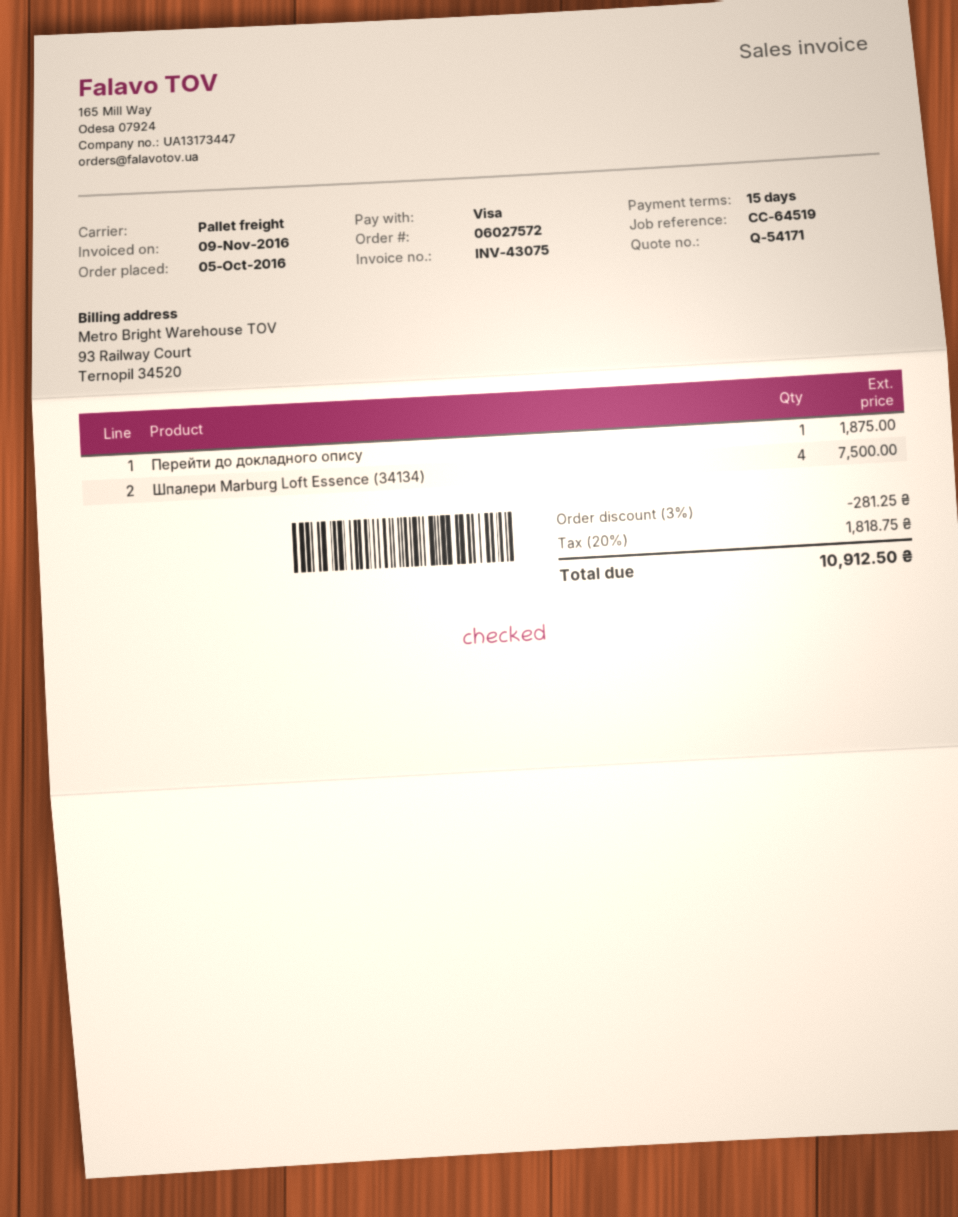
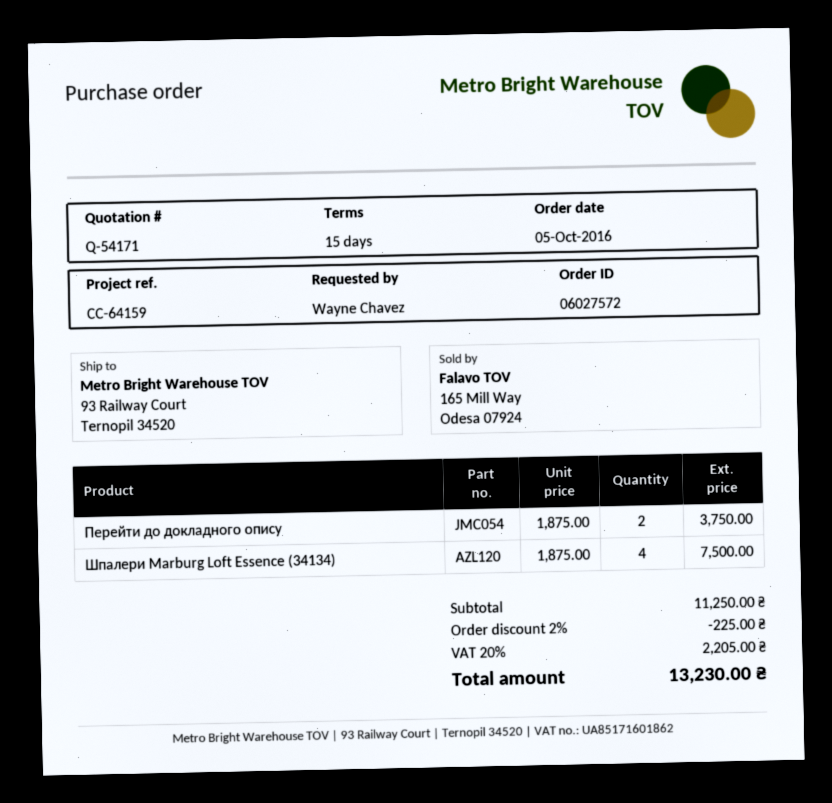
reference: CC-64519 -> CC-64159
Перейти до докладного опису: 1 for 1875.00 -> 2 for 3750.00
discount: 3% = 281.25 -> 2% = 225.00
tax: 20% = 1818.75 -> 20% = 2205.00
total: 10912.50 -> 13230.00

